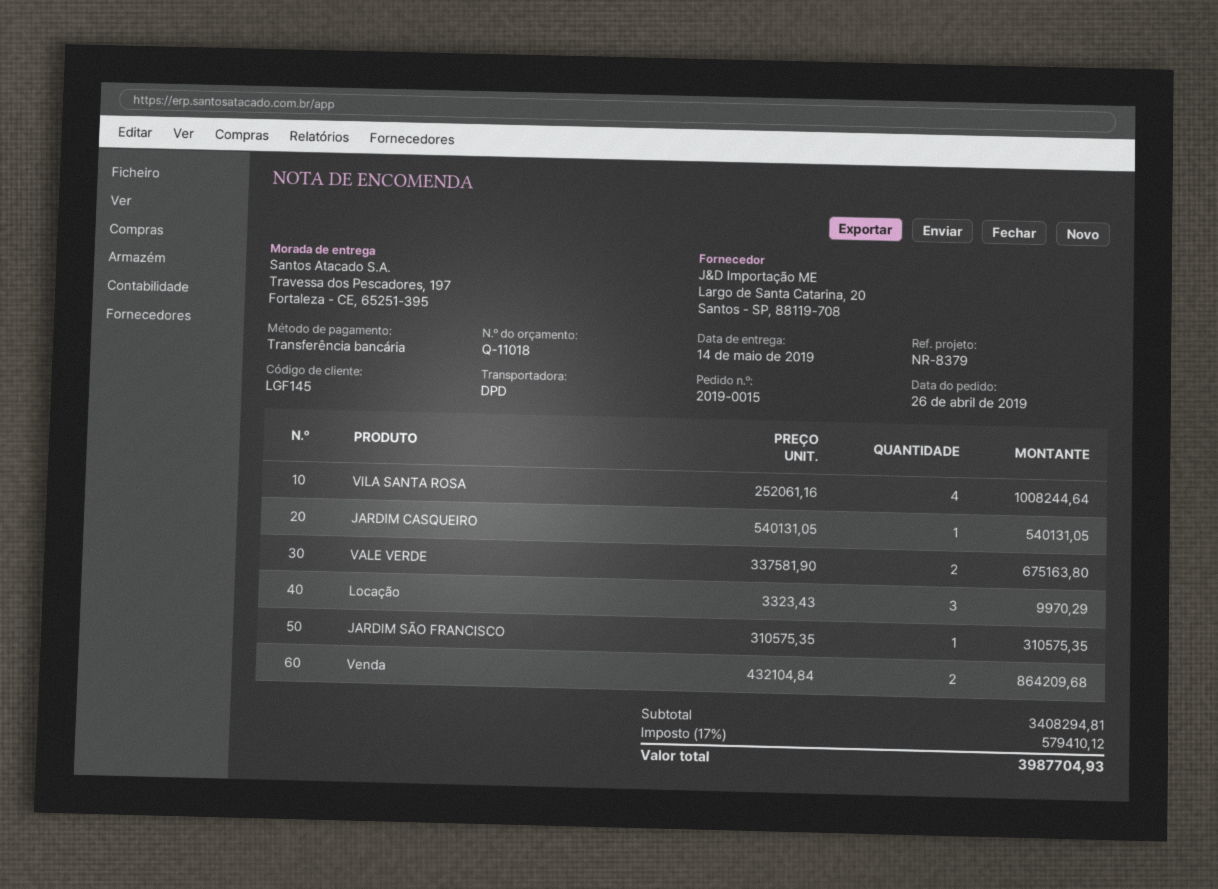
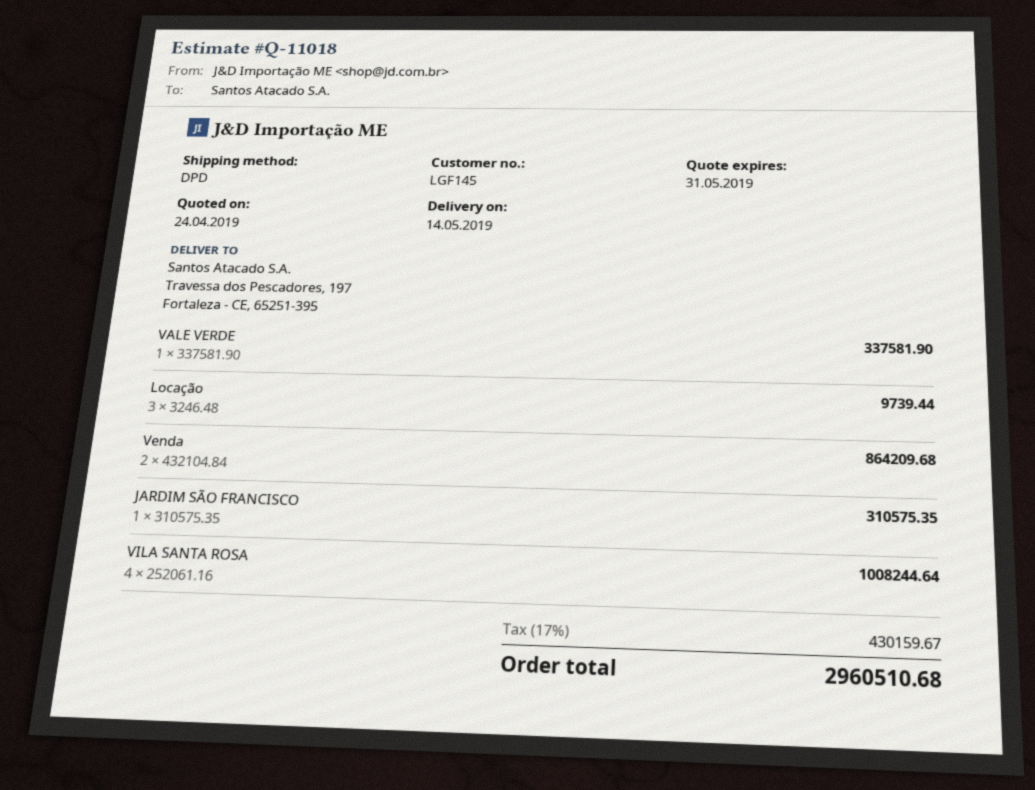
JARDIM CASQUEIRO: 1 x 540131.05 = 540131.05 -> none
VALE VERDE: 2 x 337581.90 = 675163.80 -> 1 x 337581.90 = 337581.90
Locação: 3 x 3323.43 = 9970.29 -> 3 x 3246.48 = 9739.44
tax: 17% = 579410.12 -> 17% = 430159.67
total: 3987704.93 -> 2960510.68

